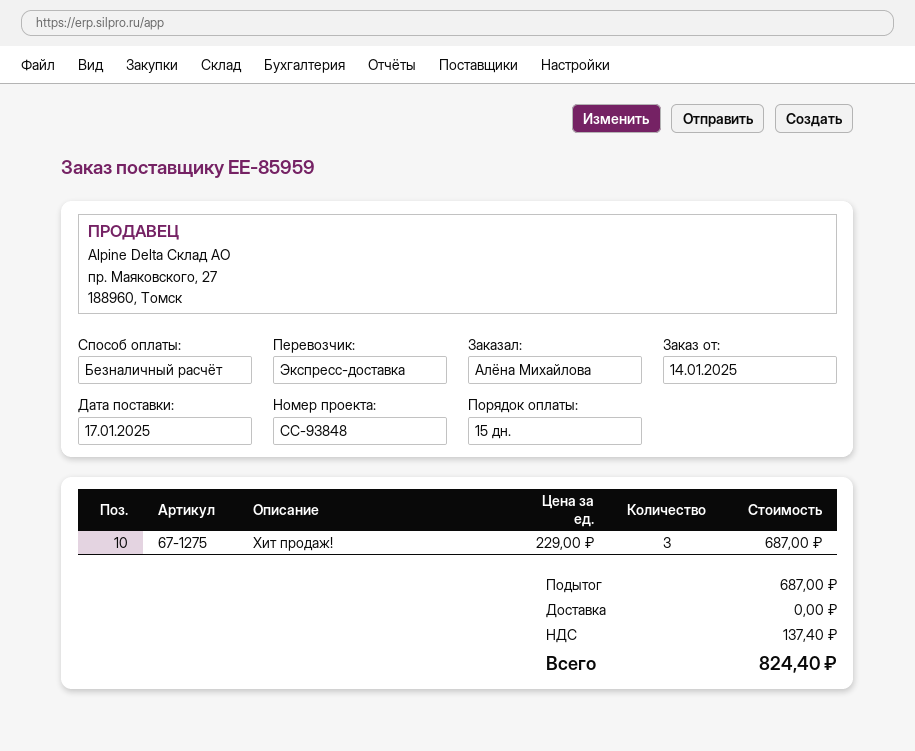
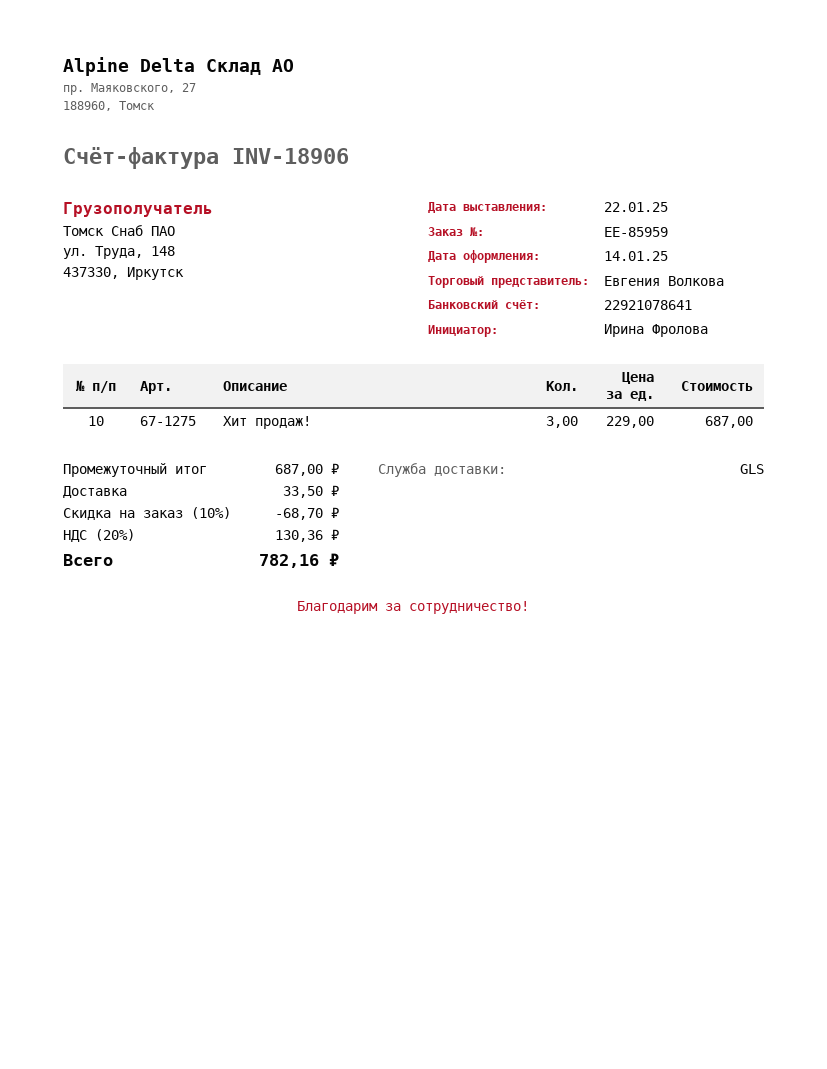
ordered by: Алёна Михайлова -> Ирина Фролова
shipping method: express -> GLS
discount: none -> 10% = 68.70
shipping: 0.00 -> 33.50
tax: 137.40 -> 130.36
total: 824.40 -> 782.16

